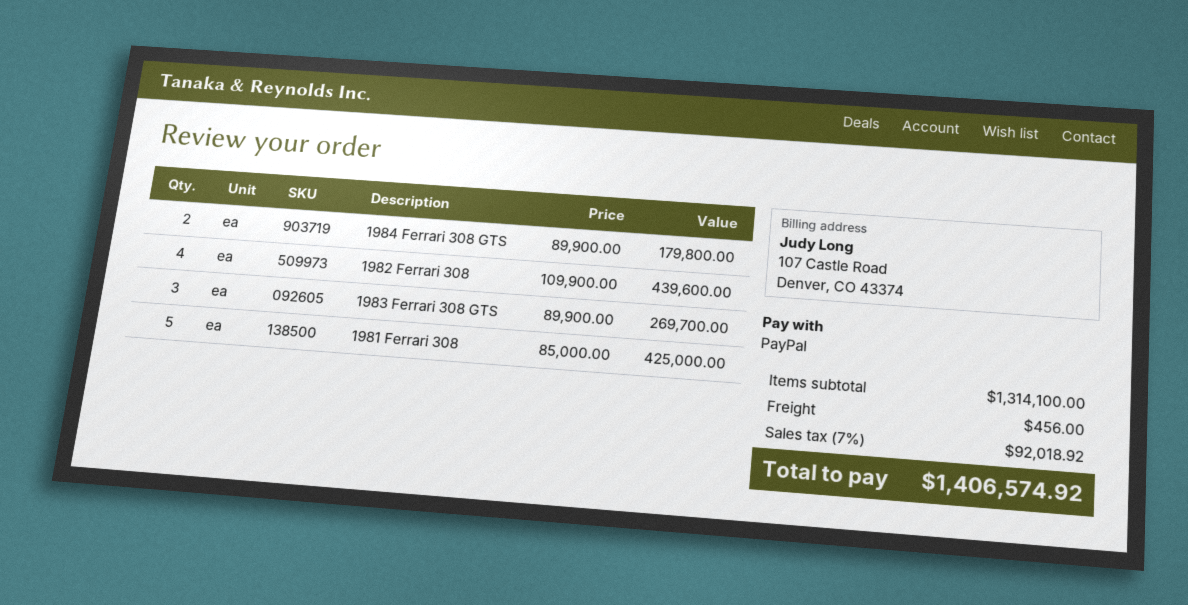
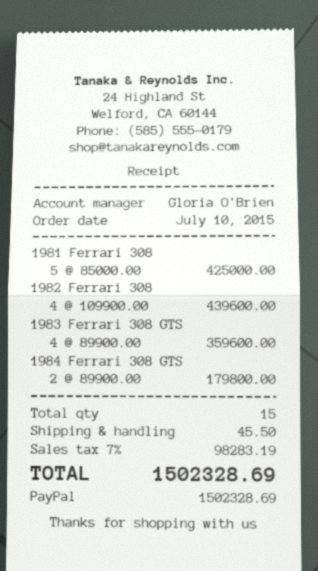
1983 Ferrari 308 GTS: 3 x 89900.00 = 269700.00 -> 4 x 89900.00 = 359600.00
shipping: 456.00 -> 45.50
tax: 7% = 92018.92 -> 7% = 98283.19
total: 1406574.92 -> 1502328.69

